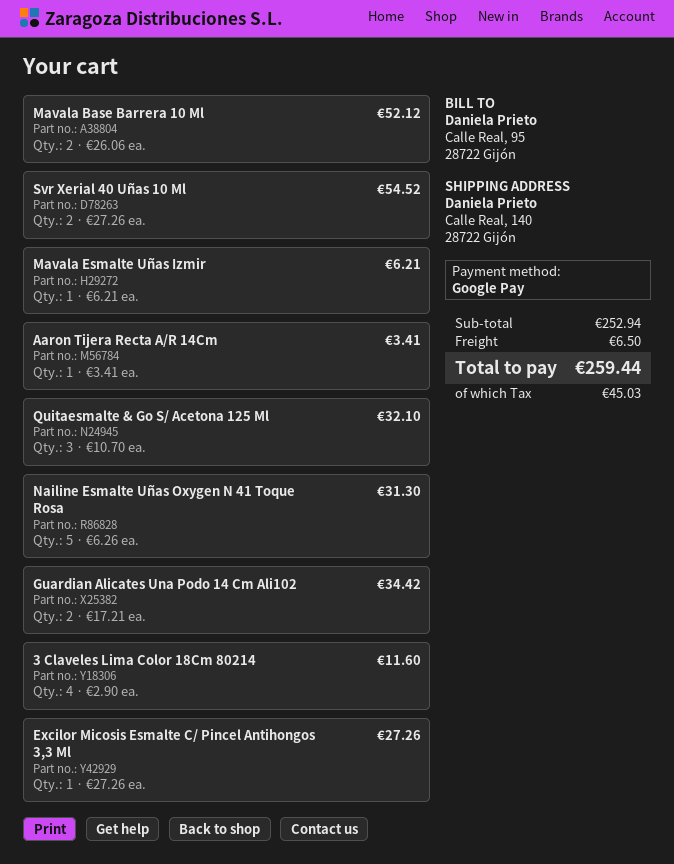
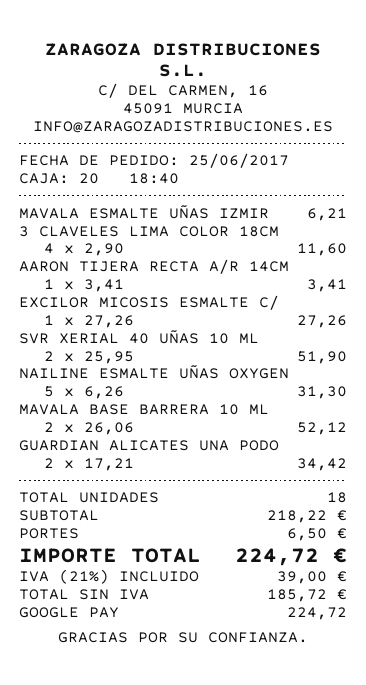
Svr Xerial 40 Uñas 10 Ml: 2 x 27.26 = 54.52 -> 2 x 25.95 = 51.90
Quitaesmalte & Go S/ Acetona 125 Ml: 3 x 10.70 = 32.10 -> none
subtotal: 252.94 -> 218.22
tax: 45.03 -> 39.00
total: 259.44 -> 224.72

